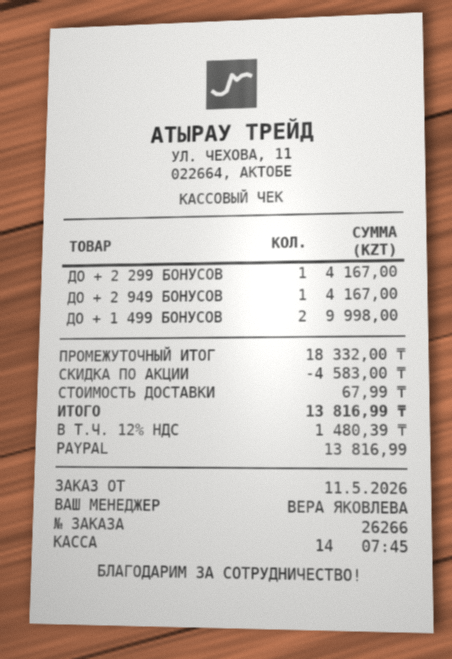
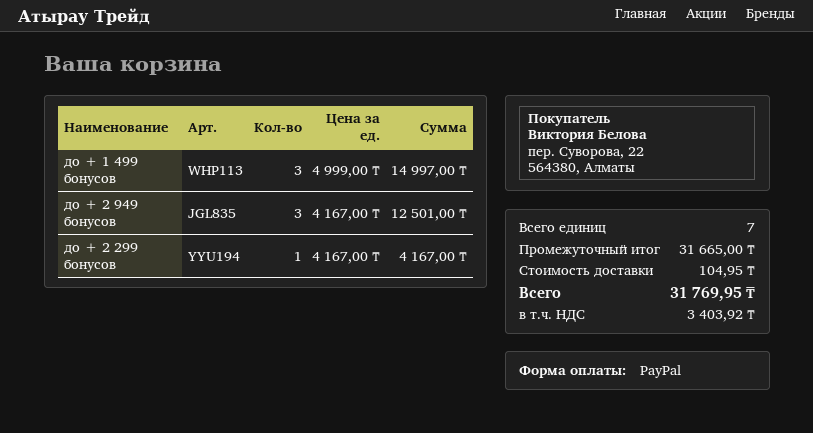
ДО + 2 949 БОНУСОВ: 1 for 4167.00 -> 3 for 12501.00
ДО + 1 499 БОНУСОВ: 2 for 9998.00 -> 3 for 14997.00
subtotal: 18332.00 -> 31665.00
discount: 4583.00 -> none
shipping: 67.99 -> 104.95
tax: 1480.39 -> 3403.92
total: 13816.99 -> 31769.95

